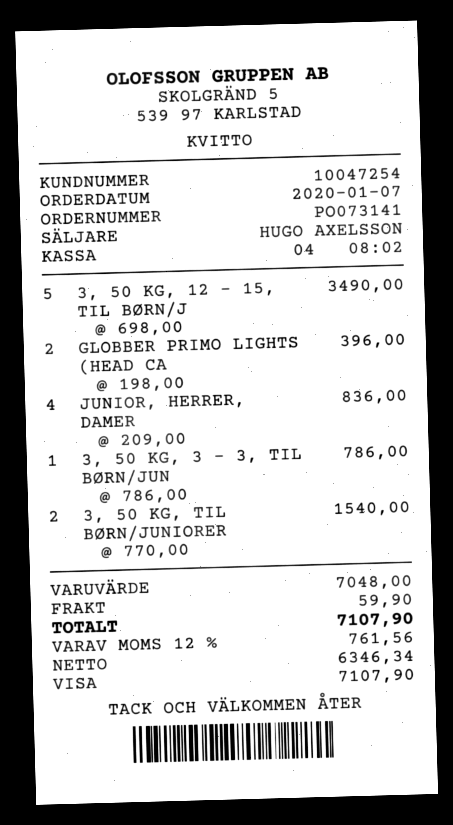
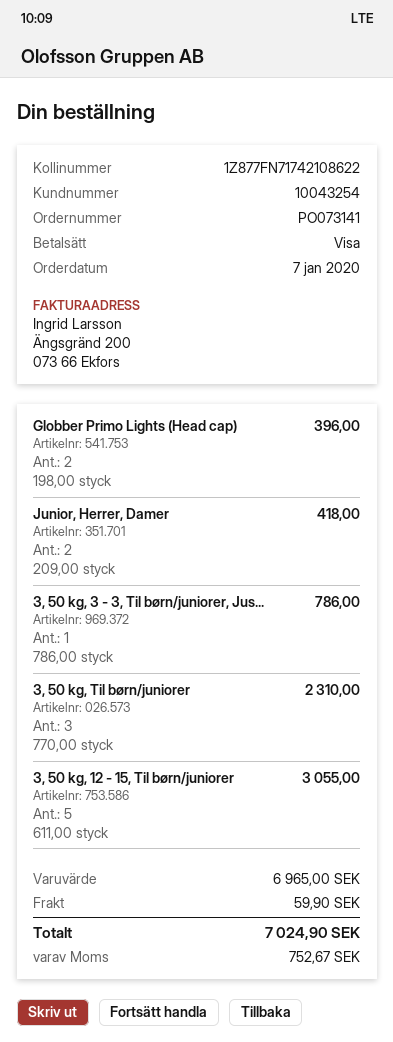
customer number: 10047254 -> 10043254
3, 50 KG, 12 - 15, TIL BØRN/J: 5 x 698.00 = 3490.00 -> 5 x 611.00 = 3055.00
JUNIOR, HERRER, DAMER: 4 x 209.00 = 836.00 -> 2 x 209.00 = 418.00
3, 50 KG, TIL BØRN/JUNIORER: 2 x 770.00 = 1540.00 -> 3 x 770.00 = 2310.00
subtotal: 7048.00 -> 6965.00
tax: 761.56 -> 752.67
total: 7107.90 -> 7024.90

